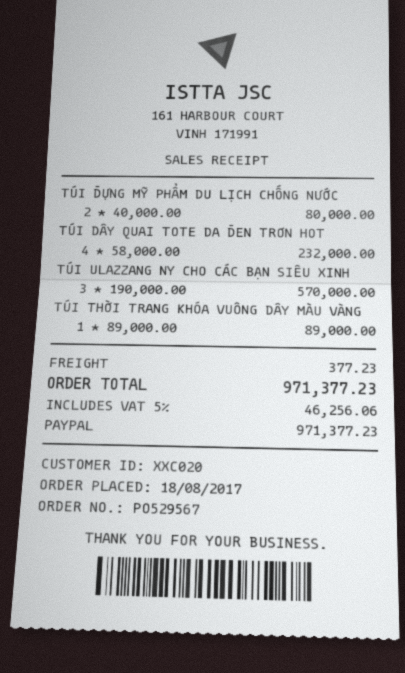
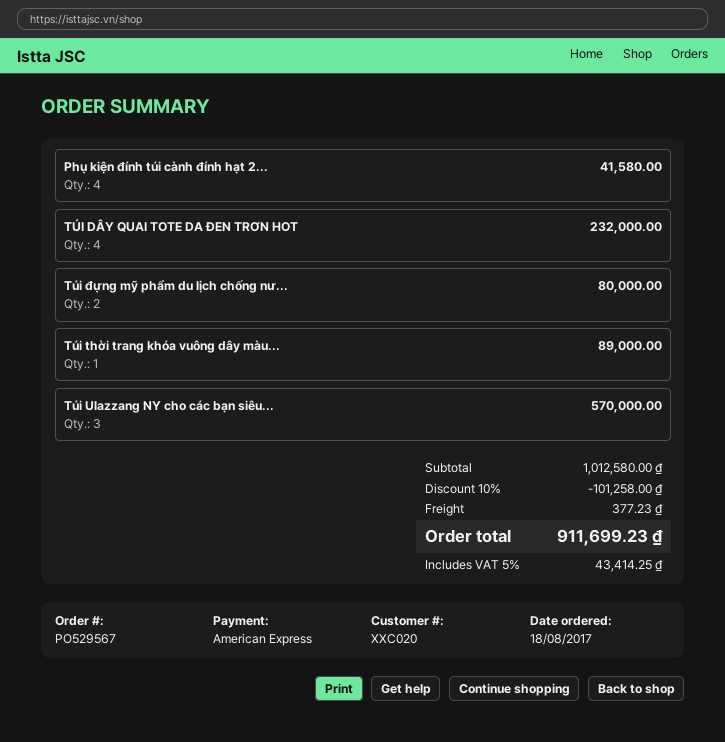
payment method: PayPal -> American Express
Phụ kiện đính túi cành đính hạt 2...: none -> 4 for 41580.00
discount: none -> 10% = 101258.00
tax: 5% = 46256.06 -> 5% = 43414.25
total: 971377.23 -> 911699.23

